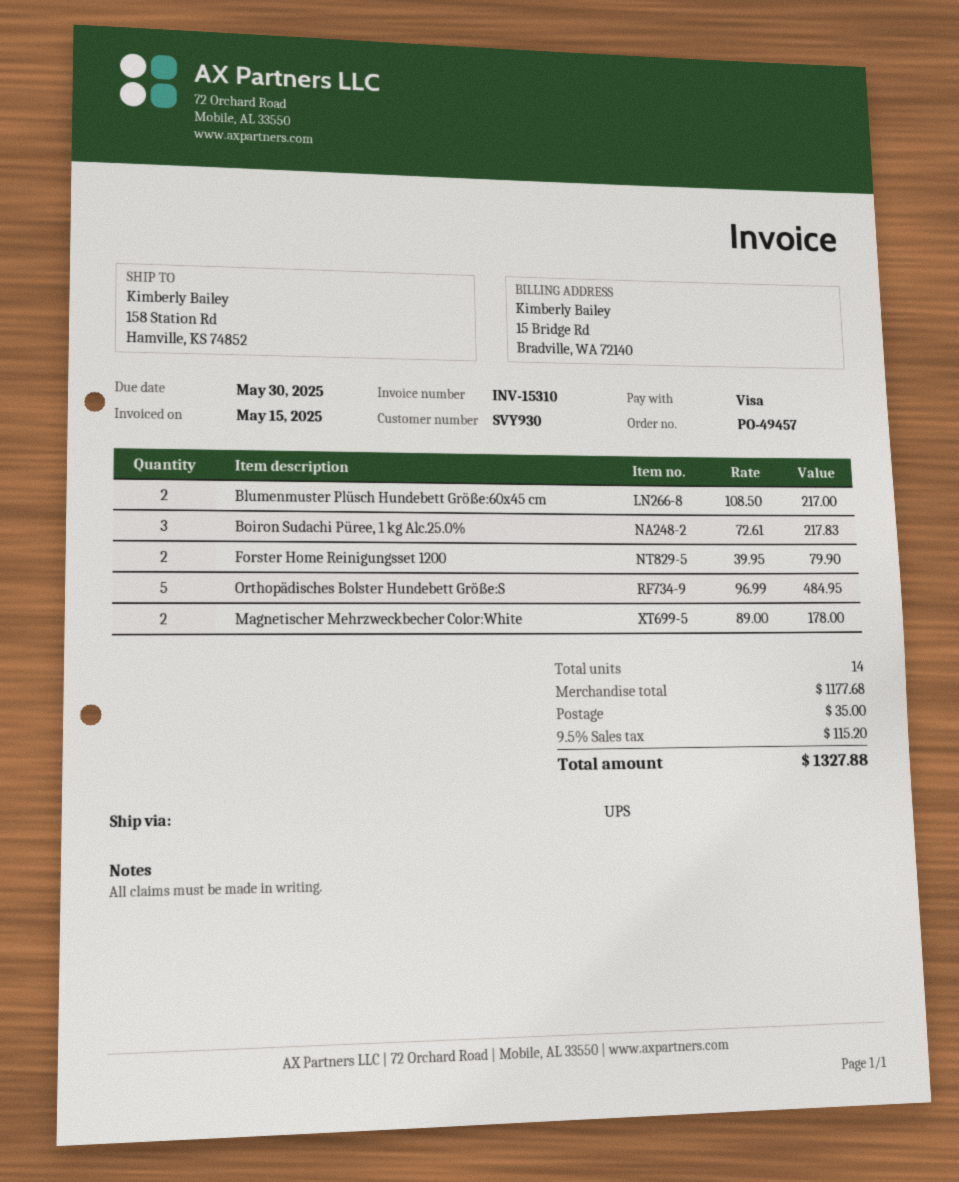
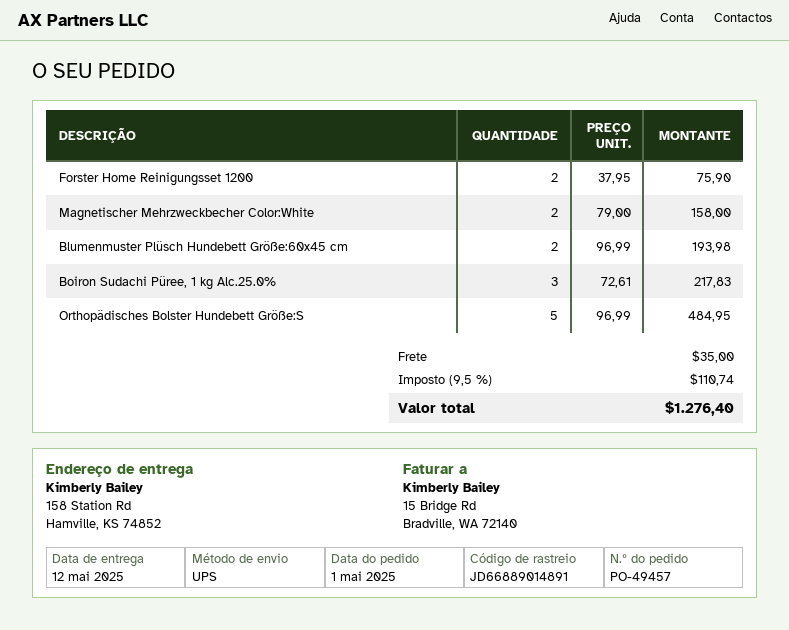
Blumenmuster Plüsch Hundebett Größe:60x45 cm: 2 x 108.50 = 217.00 -> 2 x 96.99 = 193.98
Forster Home Reinigungsset 1200: 2 x 39.95 = 79.90 -> 2 x 37.95 = 75.90
Magnetischer Mehrzweckbecher Color:White: 2 x 89.00 = 178.00 -> 2 x 79.00 = 158.00
tax: 9.5% = 115.20 -> 9.5% = 110.74
total: 1327.88 -> 1276.40

